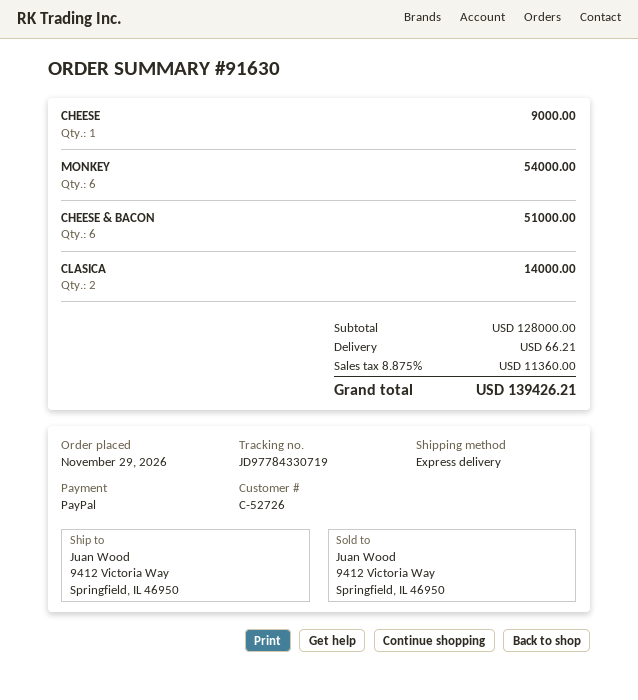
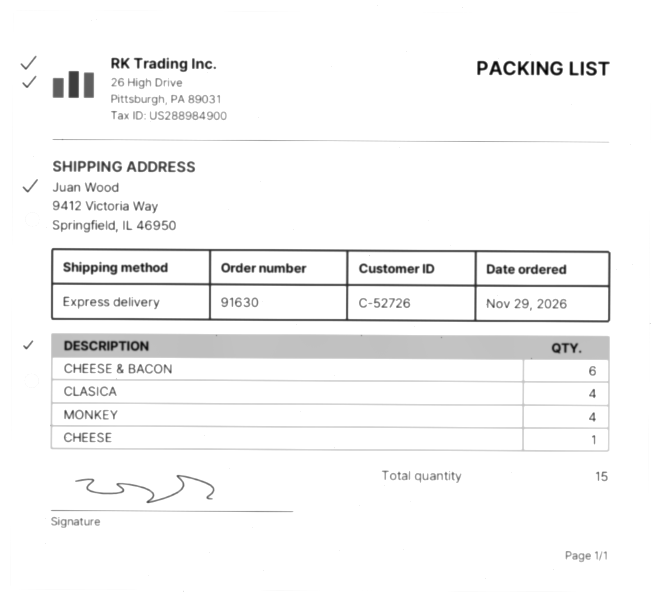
MONKEY: 6 -> 4
CLASICA: 2 -> 4

